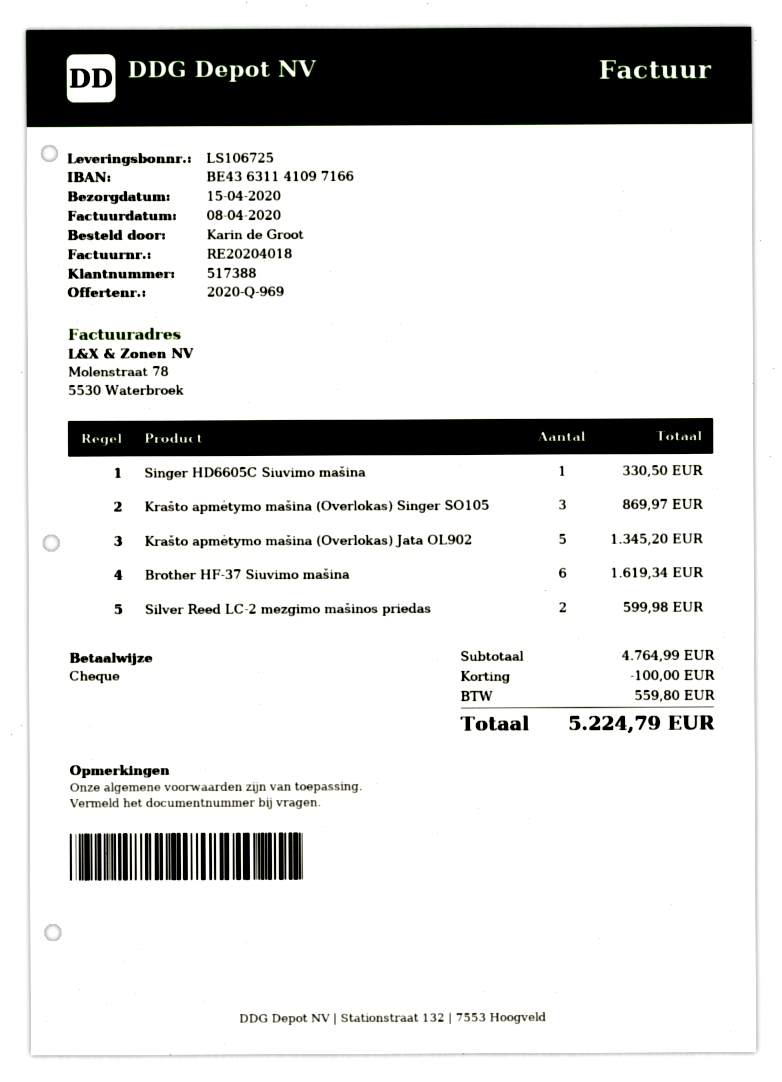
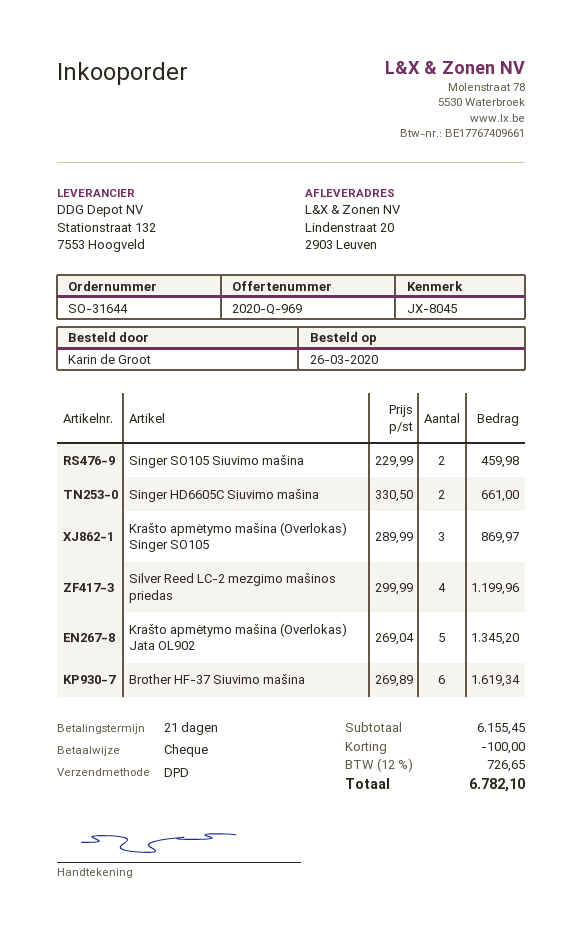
Singer HD6605C Siuvimo mašina: 1 for 330.50 -> 2 for 661.00
Silver Reed LC-2 mezgimo mašinos priedas: 2 for 599.98 -> 4 for 1199.96
Singer SO105 Siuvimo mašina: none -> 2 for 459.98
subtotal: 4764.99 -> 6155.45
tax: 559.80 -> 726.65
total: 5224.79 -> 6782.10

